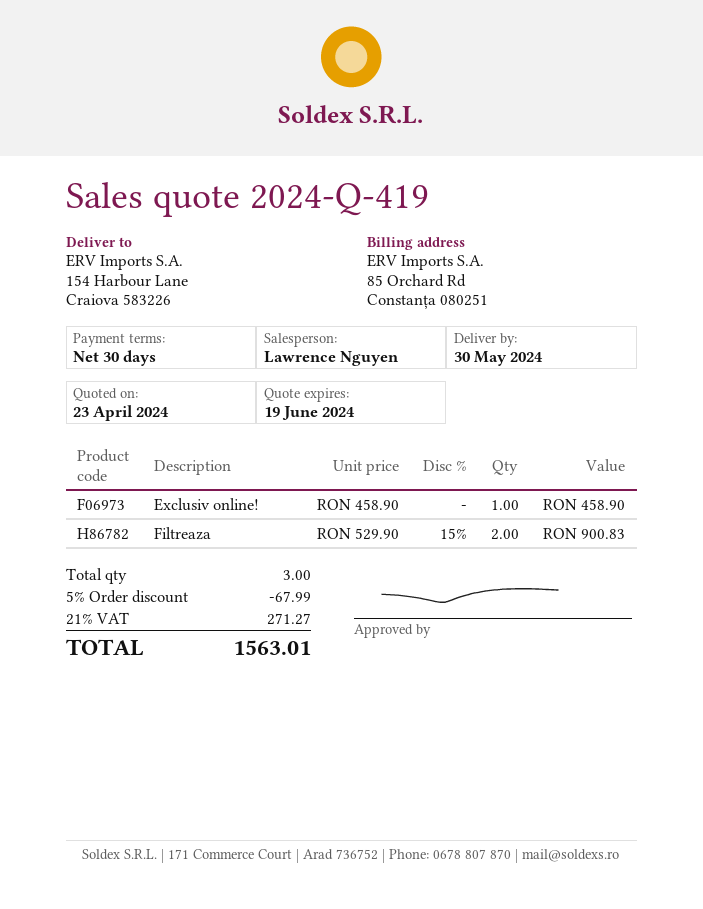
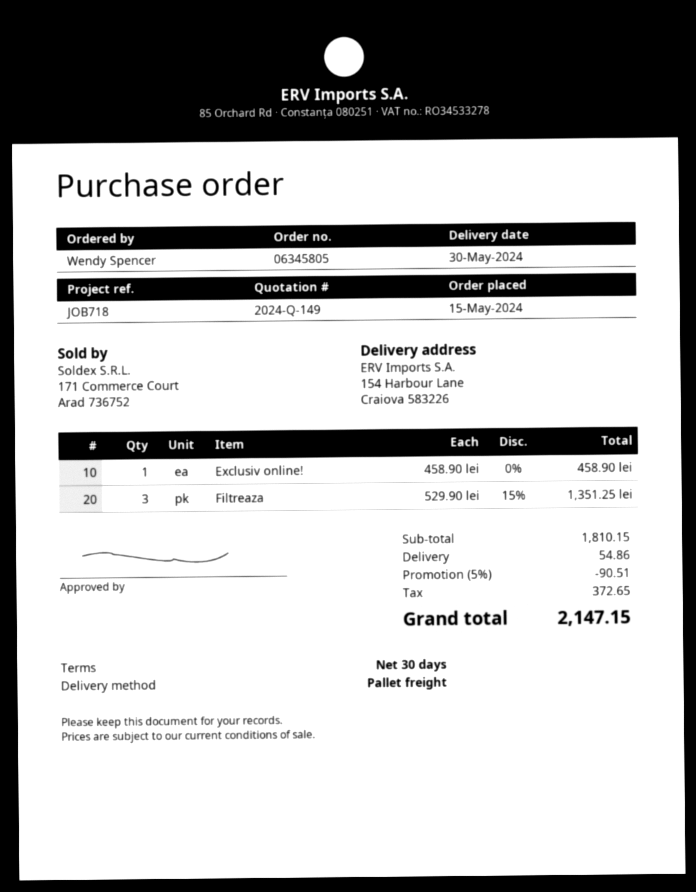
quote number: 2024-Q-419 -> 2024-Q-149
Filtreaza: 2 x 529.90 - 15% = 900.83 -> 3 x 529.90 - 15% = 1351.25
discount: 5% = 67.99 -> 5% = 90.51
shipping: none -> 54.86
tax: 271.27 -> 372.65
total: 1563.01 -> 2147.15

